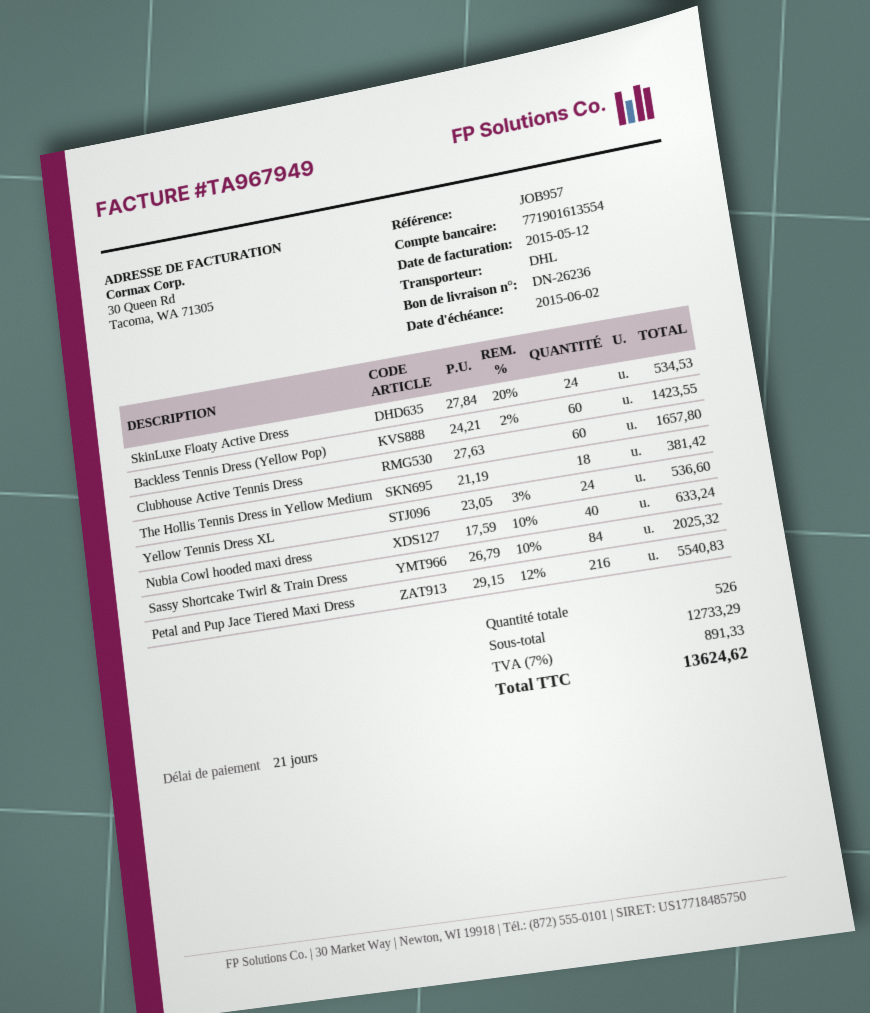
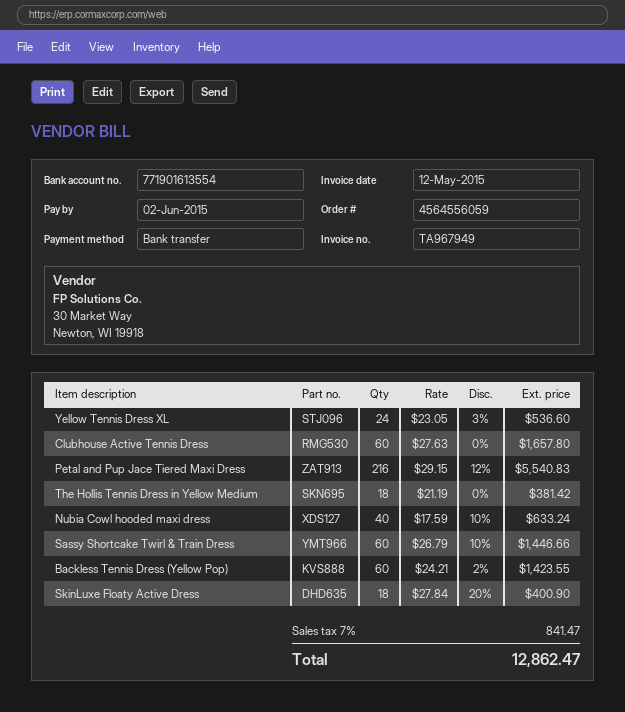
SkinLuxe Floaty Active Dress: 24 x 27.84 - 20% = 534.53 -> 18 x 27.84 - 20% = 400.90
Sassy Shortcake Twirl & Train Dress: 84 x 26.79 - 10% = 2025.32 -> 60 x 26.79 - 10% = 1446.66
tax: 7% = 891.33 -> 7% = 841.47
total: 13624.62 -> 12862.47

